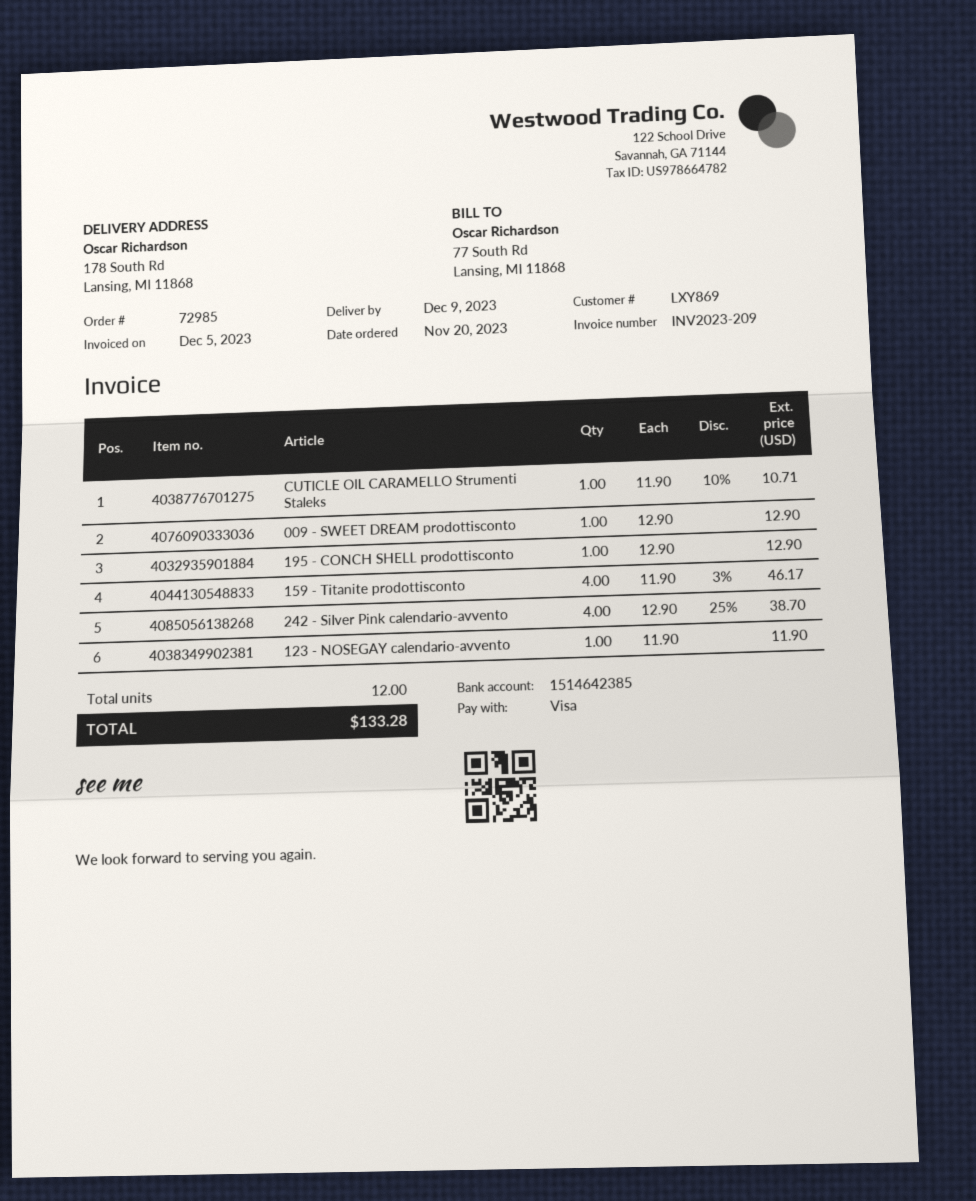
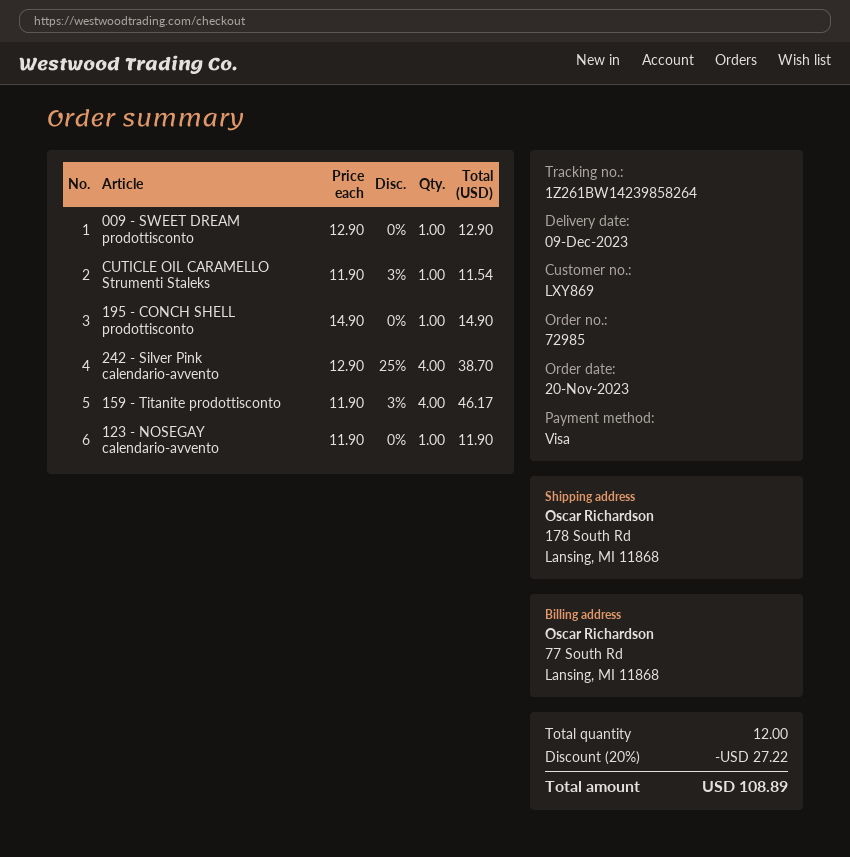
CUTICLE OIL CARAMELLO Strumenti Staleks: 1 x 11.90 - 10% = 10.71 -> 1 x 11.90 - 3% = 11.54
195 - CONCH SHELL prodottisconto: 1 x 12.90 = 12.90 -> 1 x 14.90 = 14.90
discount: none -> 20% = 27.22
total: 133.28 -> 108.89

